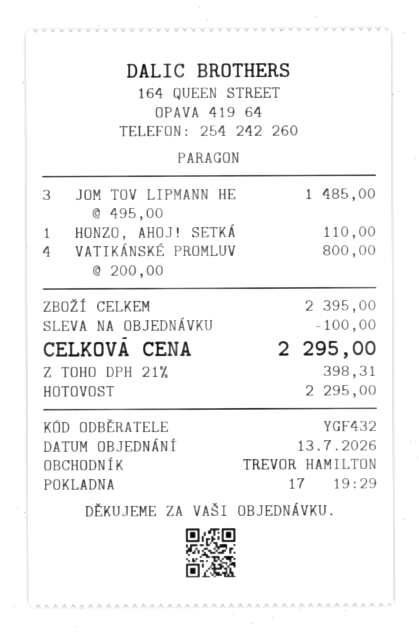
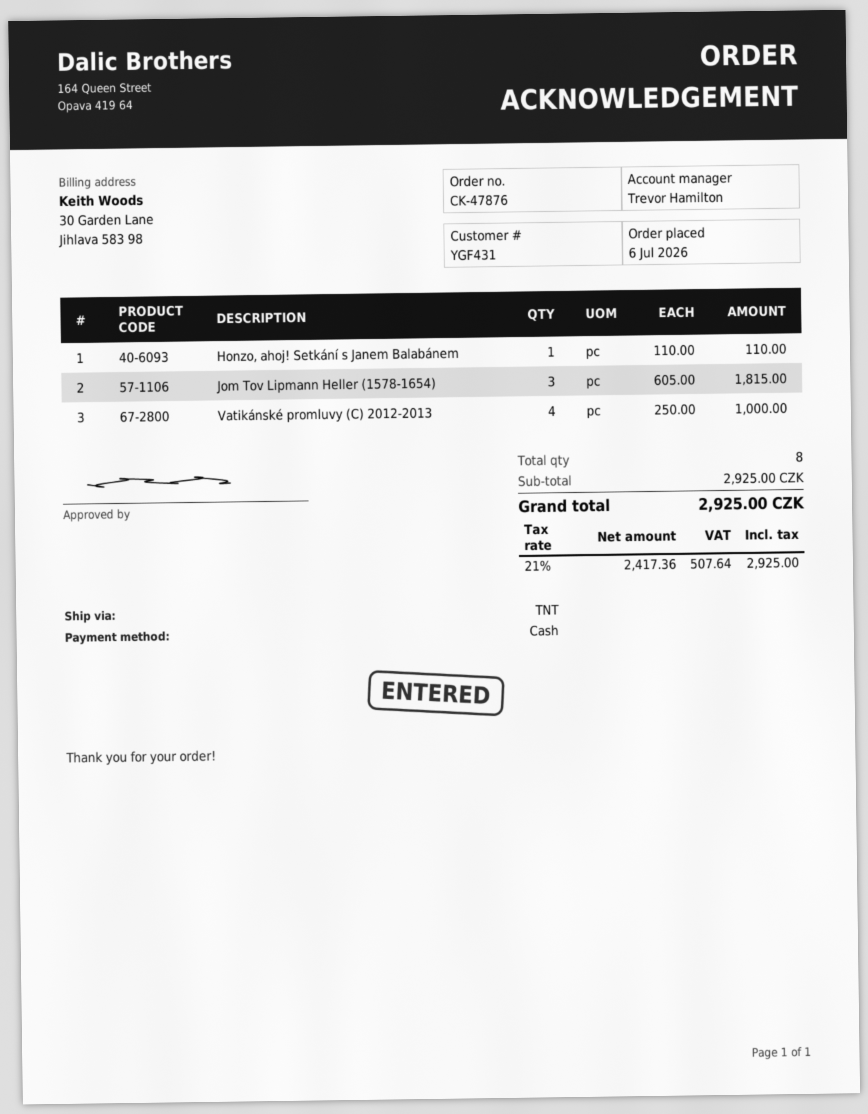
order date: 2026-07-13 -> 2026-07-06
customer number: YGF432 -> YGF431
JOM TOV LIPMANN HE: 3 x 495.00 = 1485.00 -> 3 x 605.00 = 1815.00
VATIKÁNSKÉ PROMLUV: 4 x 200.00 = 800.00 -> 4 x 250.00 = 1000.00
subtotal: 2395.00 -> 2925.00
discount: 100.00 -> none
tax: 21% = 398.31 -> 21% = 507.64
total: 2295.00 -> 2925.00

